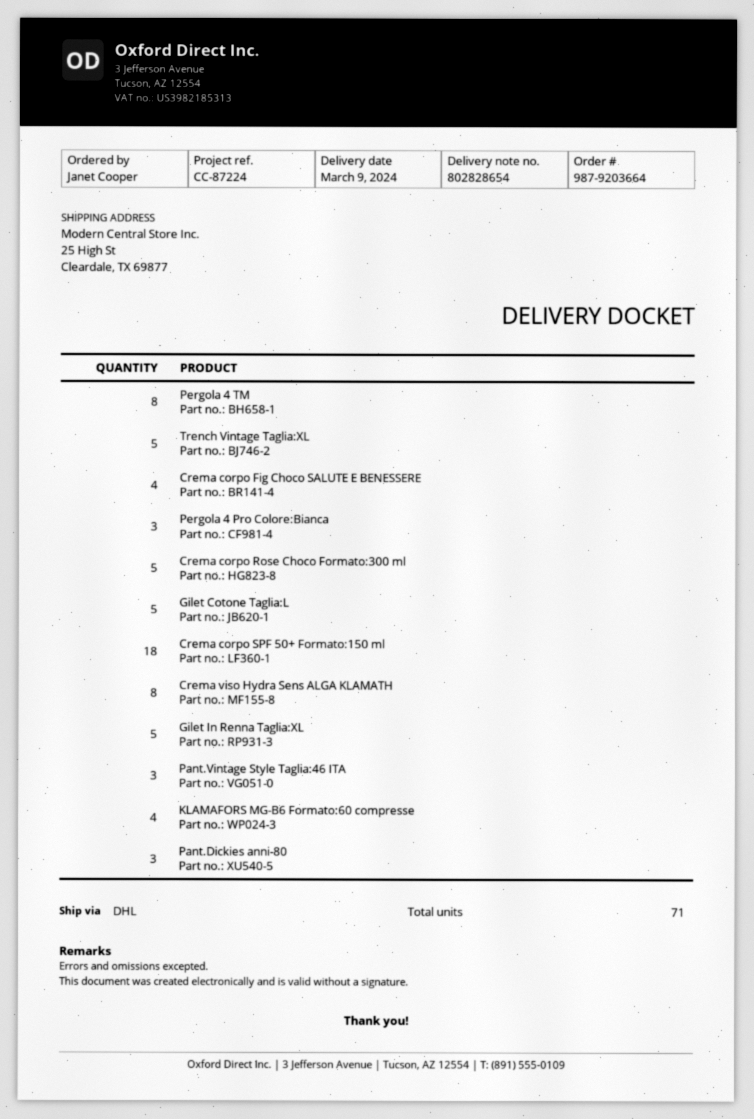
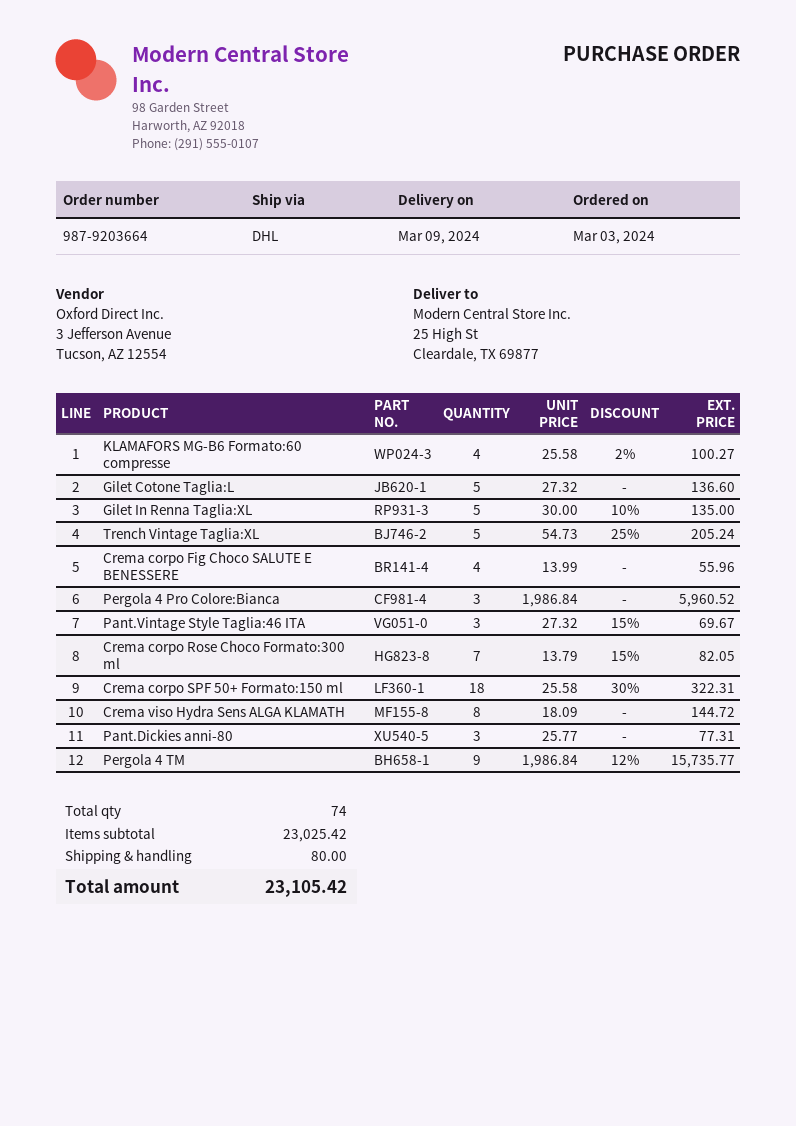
Pergola 4 TM: 8 -> 9
Crema corpo Rose Choco Formato:300 ml: 5 -> 7
total quantity: 71 -> 74

